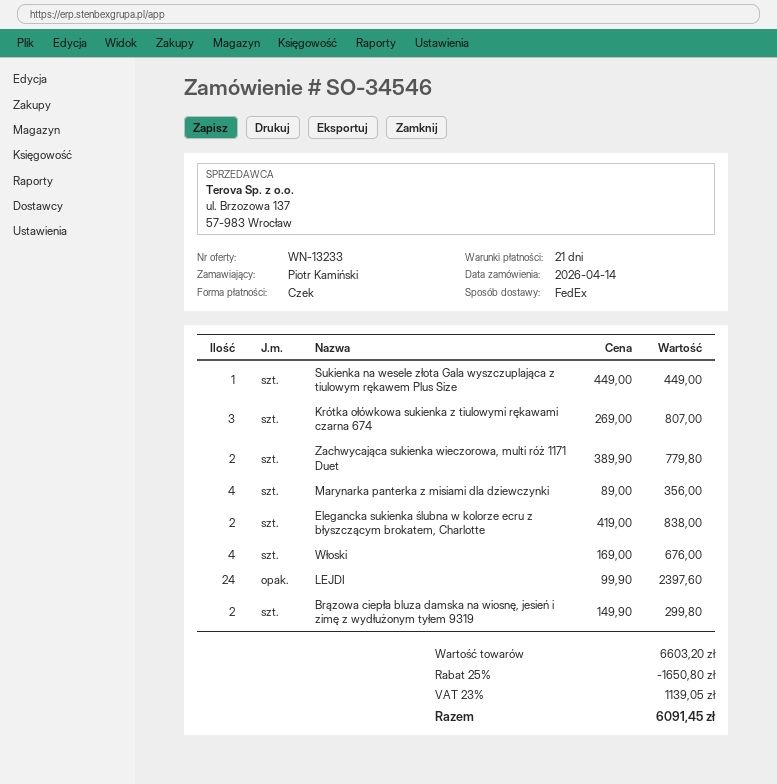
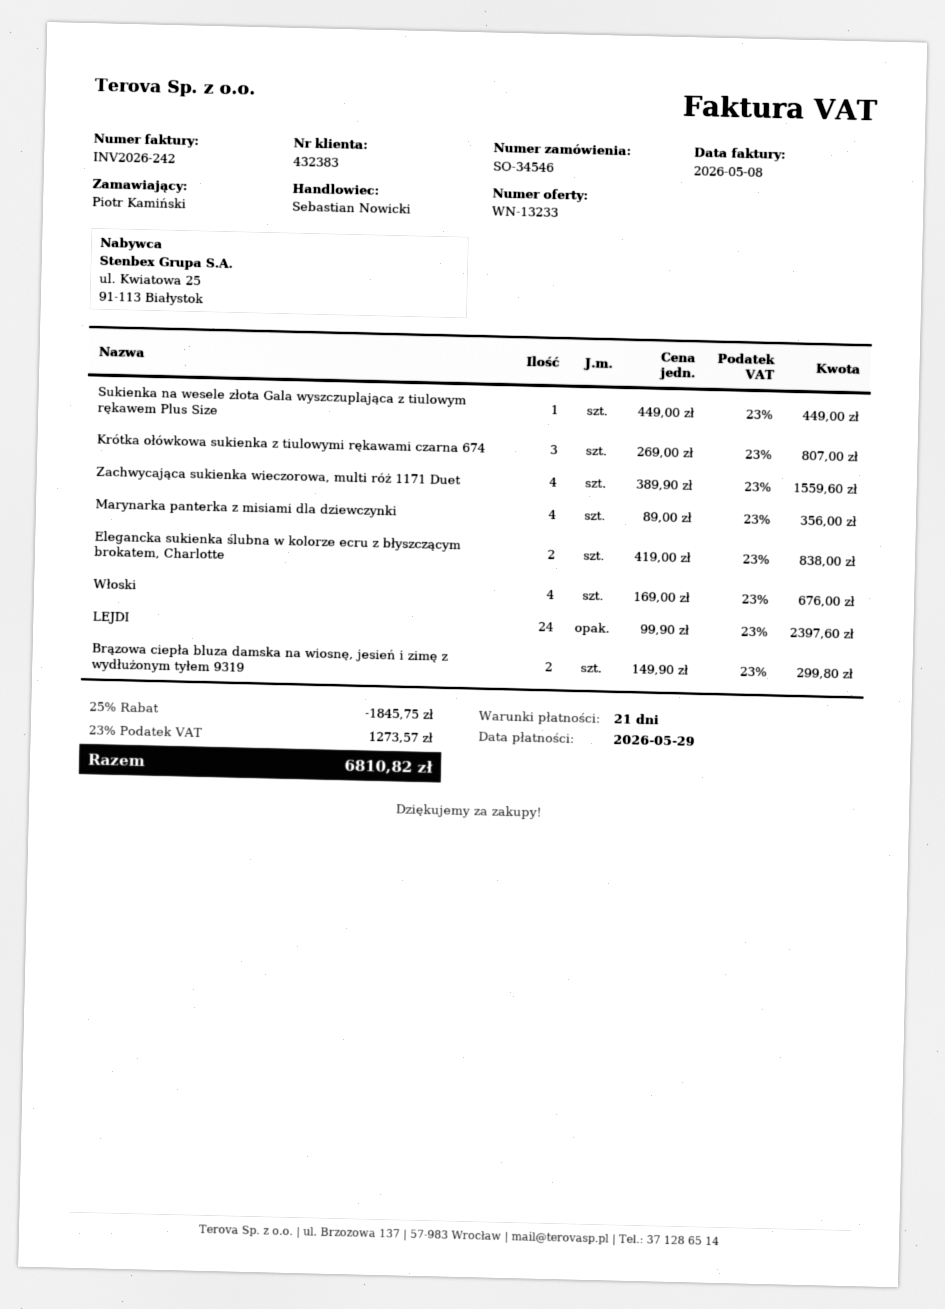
Zachwycająca sukienka wieczorowa, multi róż 1171 Duet: 2 x 389.90 = 779.80 -> 4 x 389.90 = 1559.60
discount: 25% = 1650.80 -> 25% = 1845.75
tax: 23% = 1139.05 -> 23% = 1273.57
total: 6091.45 -> 6810.82

